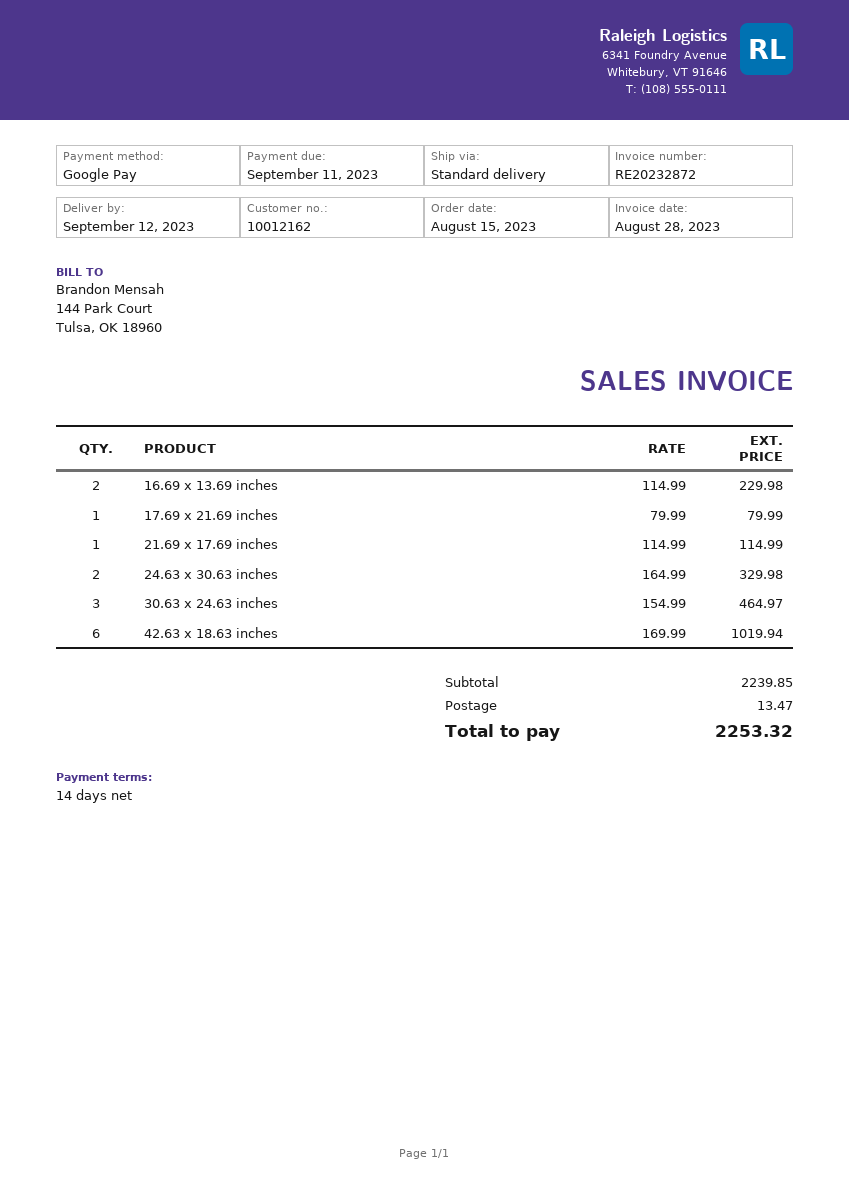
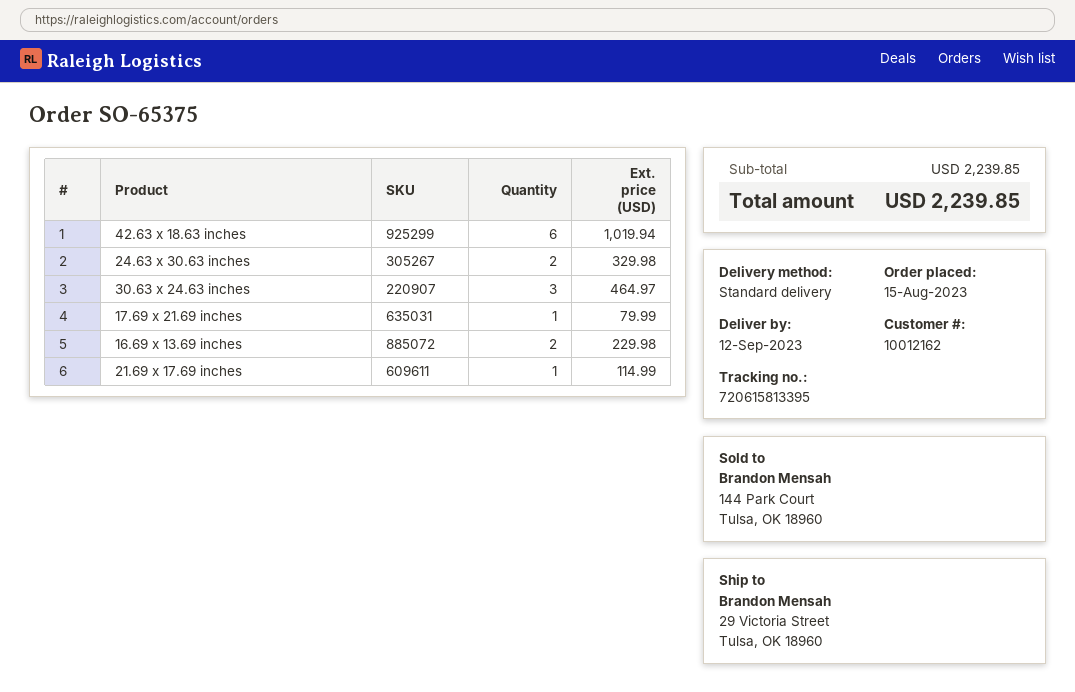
shipping: 13.47 -> none
total: 2253.32 -> 2239.85

